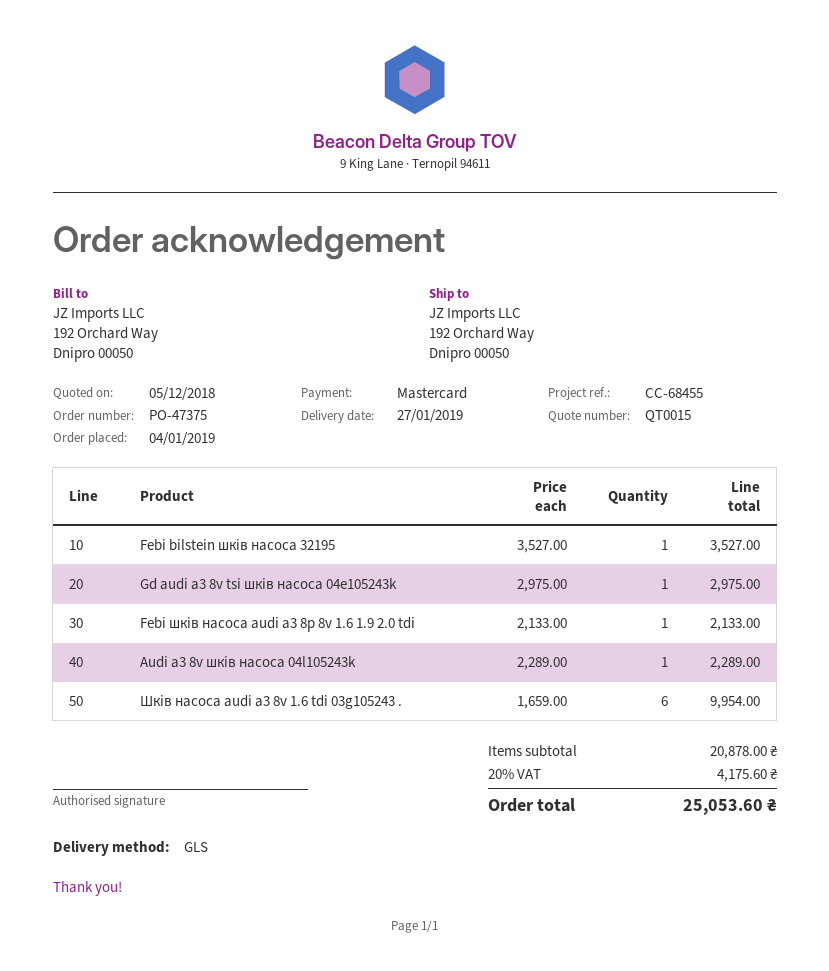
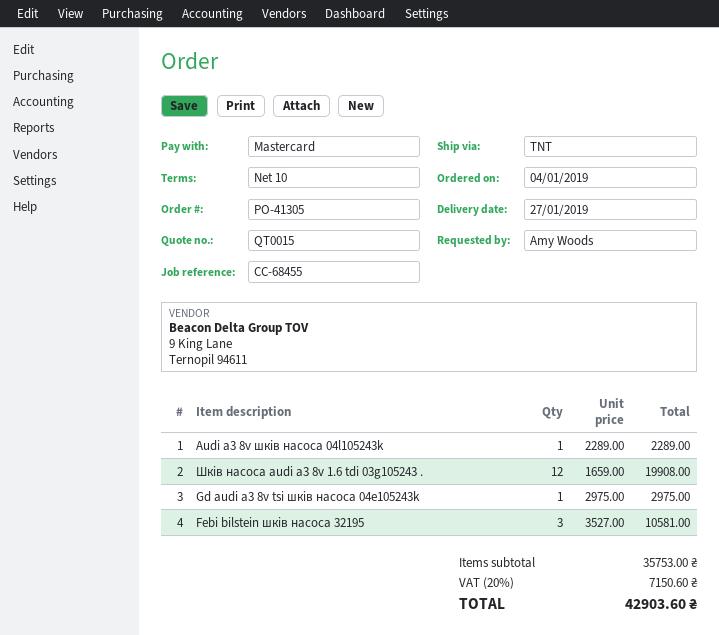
order number: PO-47375 -> PO-41305
shipping method: GLS -> TNT
Febi bilstein шків насоса 32195: 1 x 3527.00 = 3527.00 -> 3 x 3527.00 = 10581.00
Febi шків насоса audi a3 8p 8v 1.6 1.9 2.0 tdi: 1 x 2133.00 = 2133.00 -> none
Шків насоса audi a3 8v 1.6 tdi 03g105243 .: 6 x 1659.00 = 9954.00 -> 12 x 1659.00 = 19908.00
subtotal: 20878.00 -> 35753.00
tax: 20% = 4175.60 -> 20% = 7150.60
total: 25053.60 -> 42903.60

